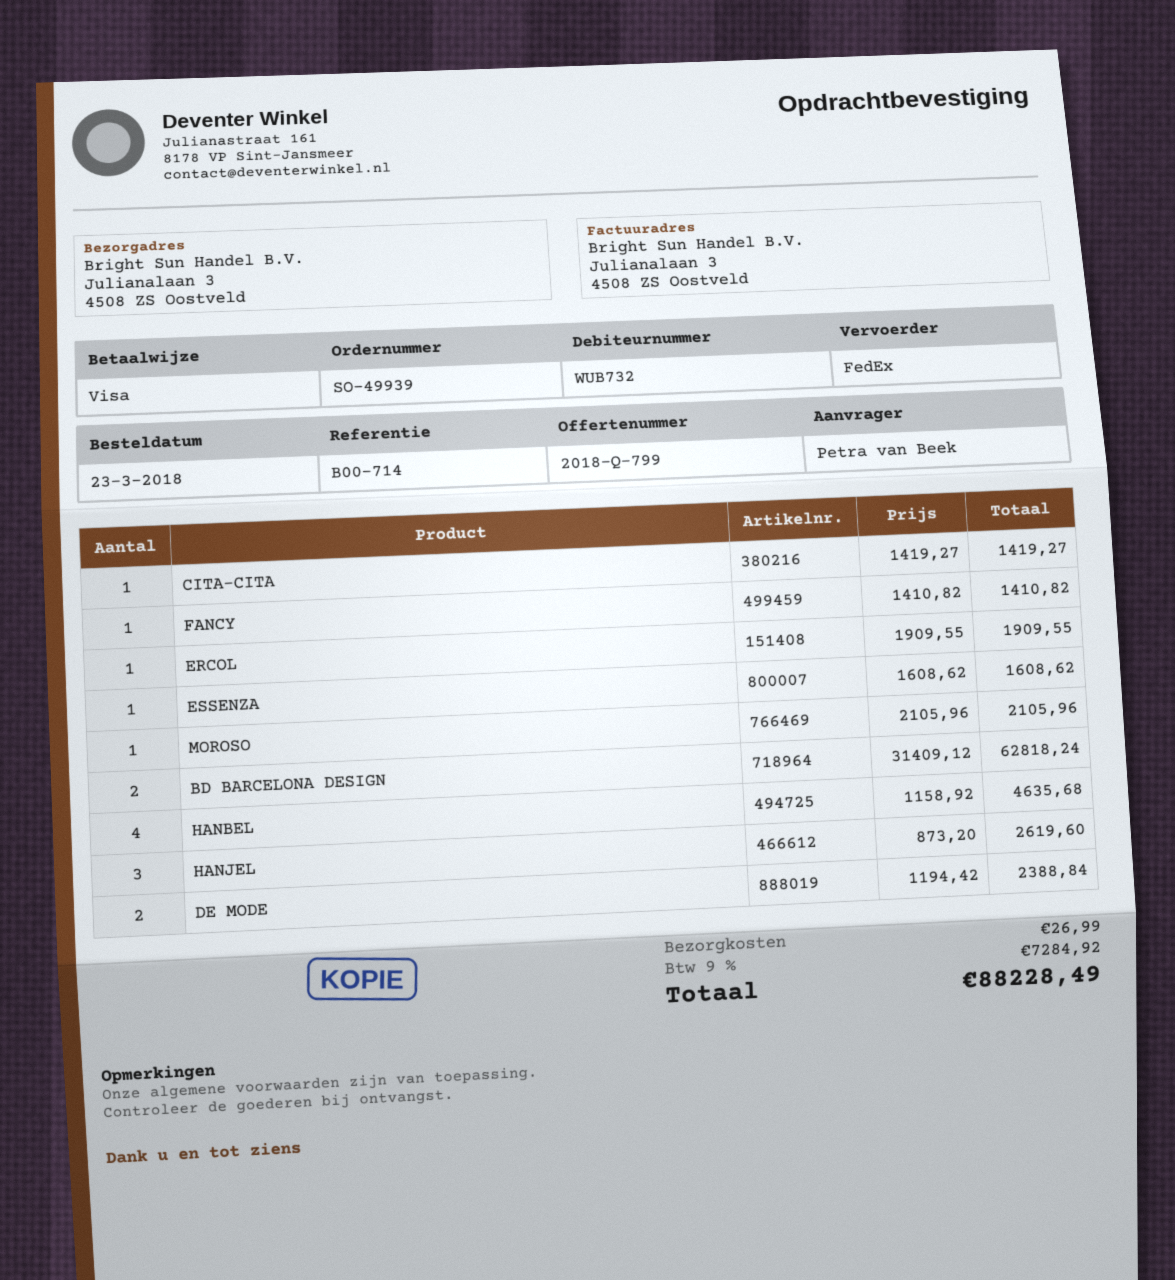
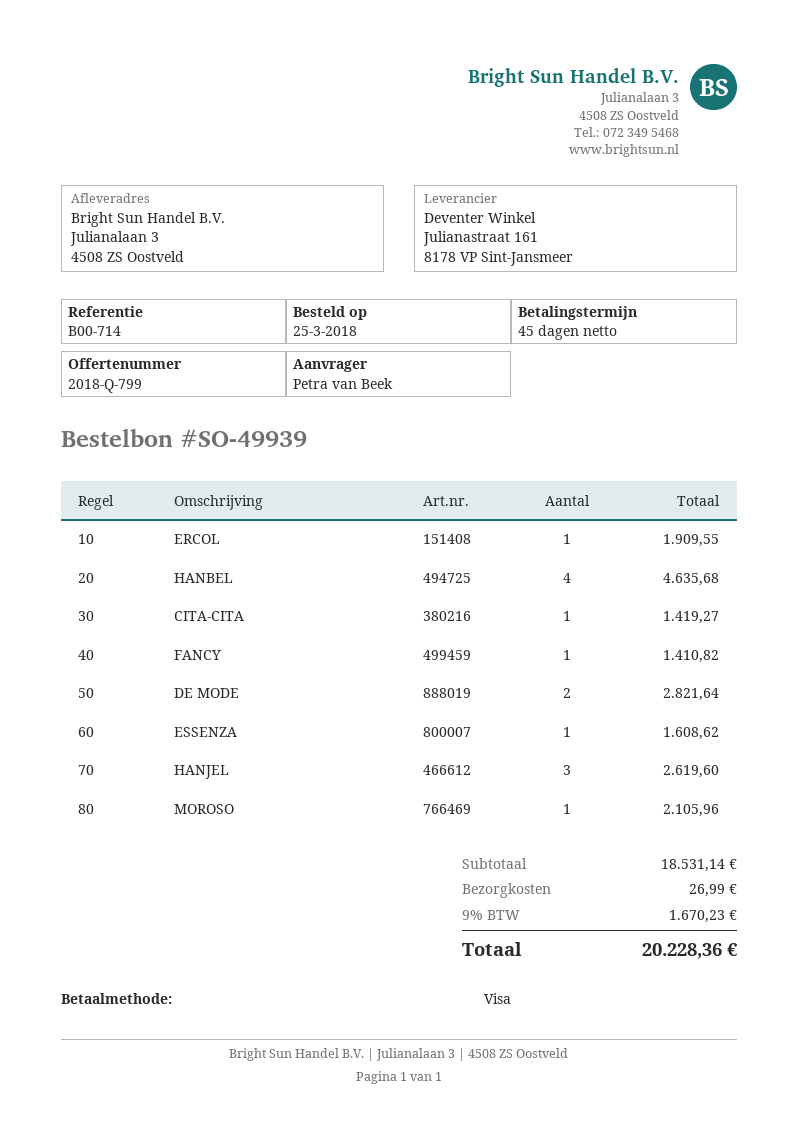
order date: 2018-03-23 -> 2018-03-25
BD BARCELONA DESIGN: 2 for 62818.24 -> none
DE MODE: 2 for 2388.84 -> 2 for 2821.64
tax: 9% = 7284.92 -> 9% = 1670.23
total: 88228.49 -> 20228.36

